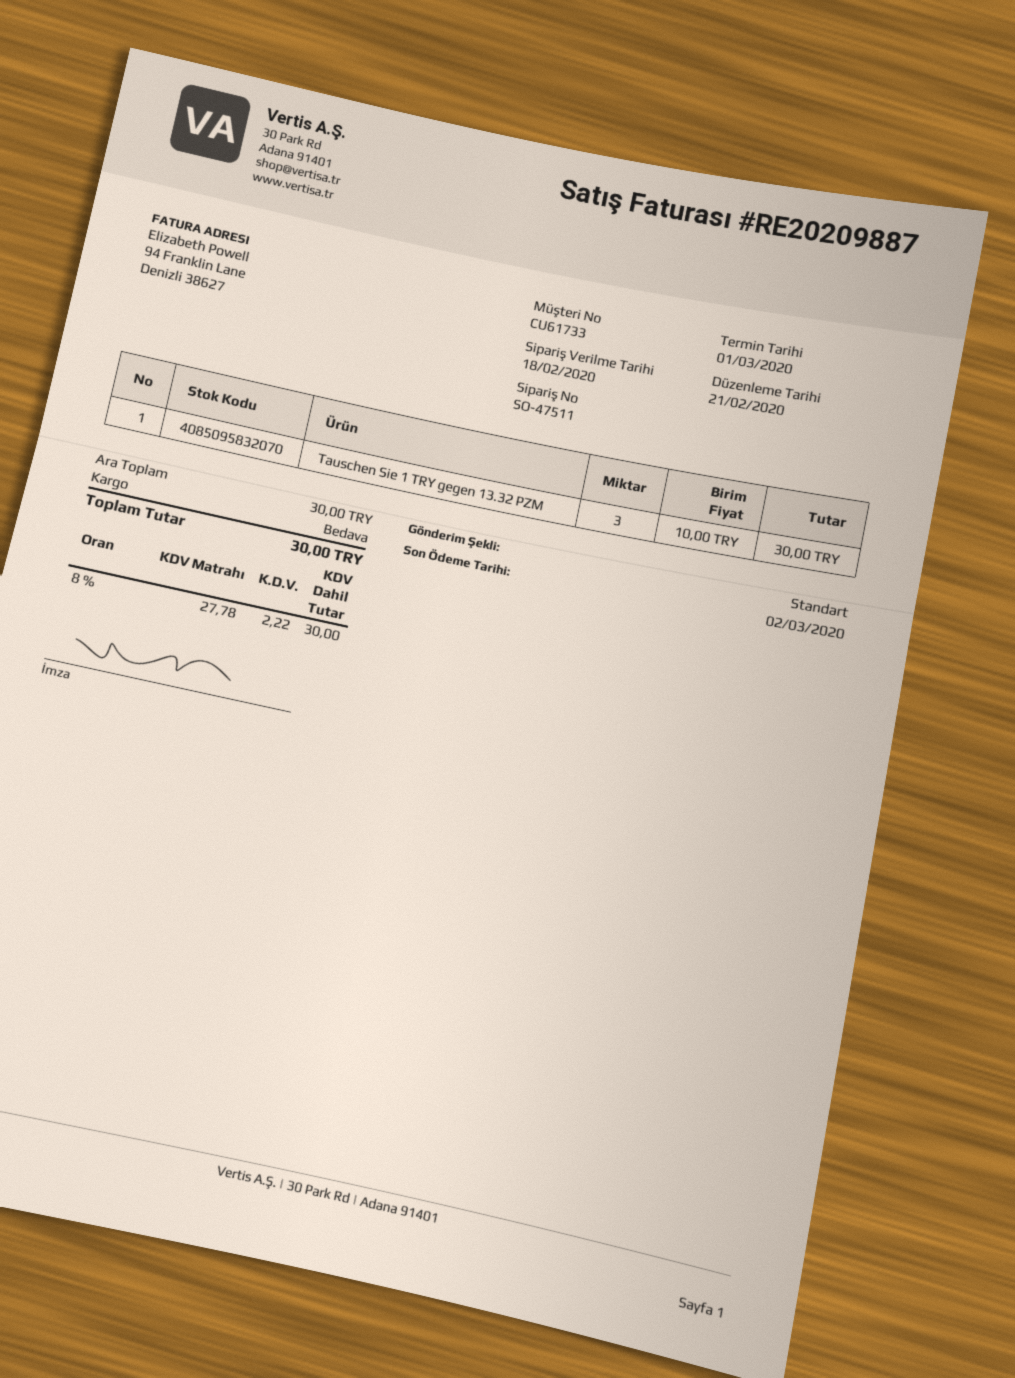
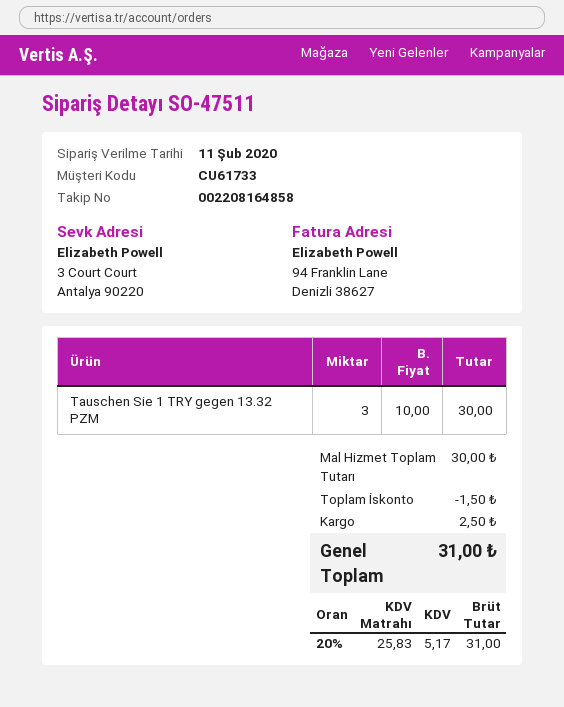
order date: 2020-02-18 -> 2020-02-11
discount: none -> 1.50
shipping: 0.00 -> 2.50
net: 27.78 -> 25.83
tax: 8% = 2.22 -> 20% = 5.17
total: 30.00 -> 31.00

